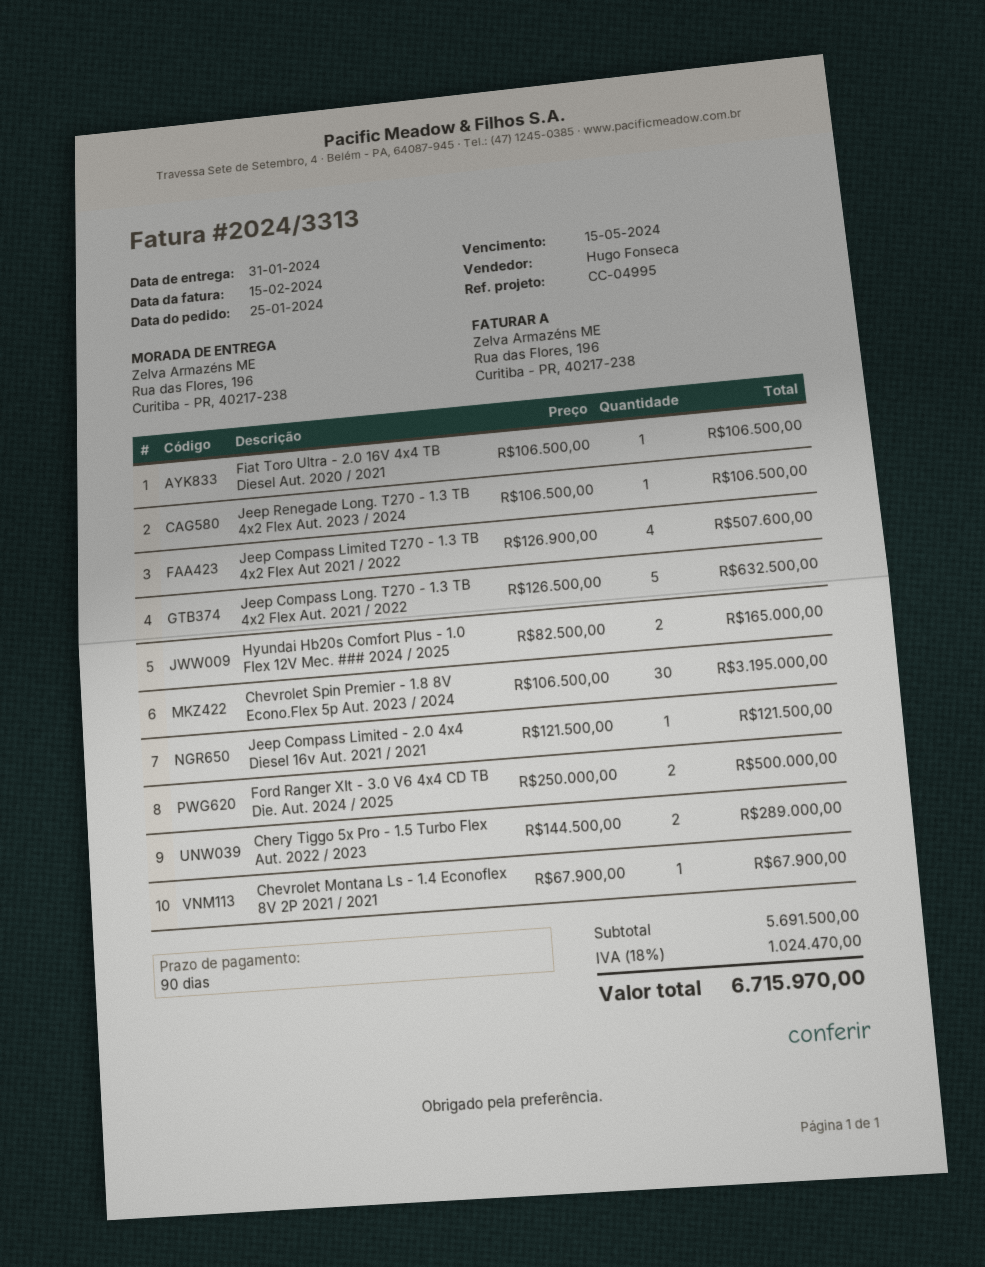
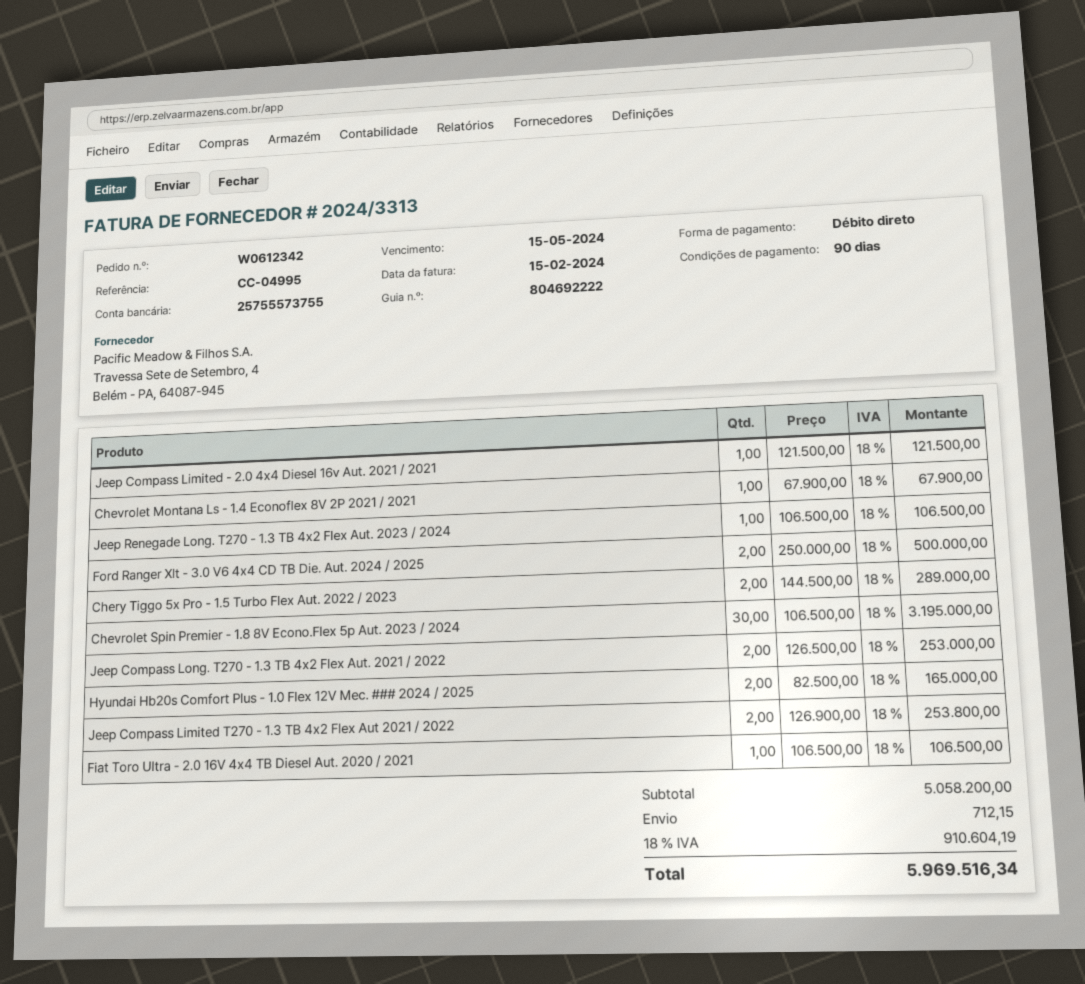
Jeep Compass Limited T270 - 1.3 TB 4x2 Flex Aut 2021 / 2022: 4 x 126900.00 = 507600.00 -> 2 x 126900.00 = 253800.00
Jeep Compass Long. T270 - 1.3 TB 4x2 Flex Aut. 2021 / 2022: 5 x 126500.00 = 632500.00 -> 2 x 126500.00 = 253000.00
subtotal: 5691500.00 -> 5058200.00
shipping: none -> 712.15
tax: 18% = 1024470.00 -> 18% = 910604.19
total: 6715970.00 -> 5969516.34

